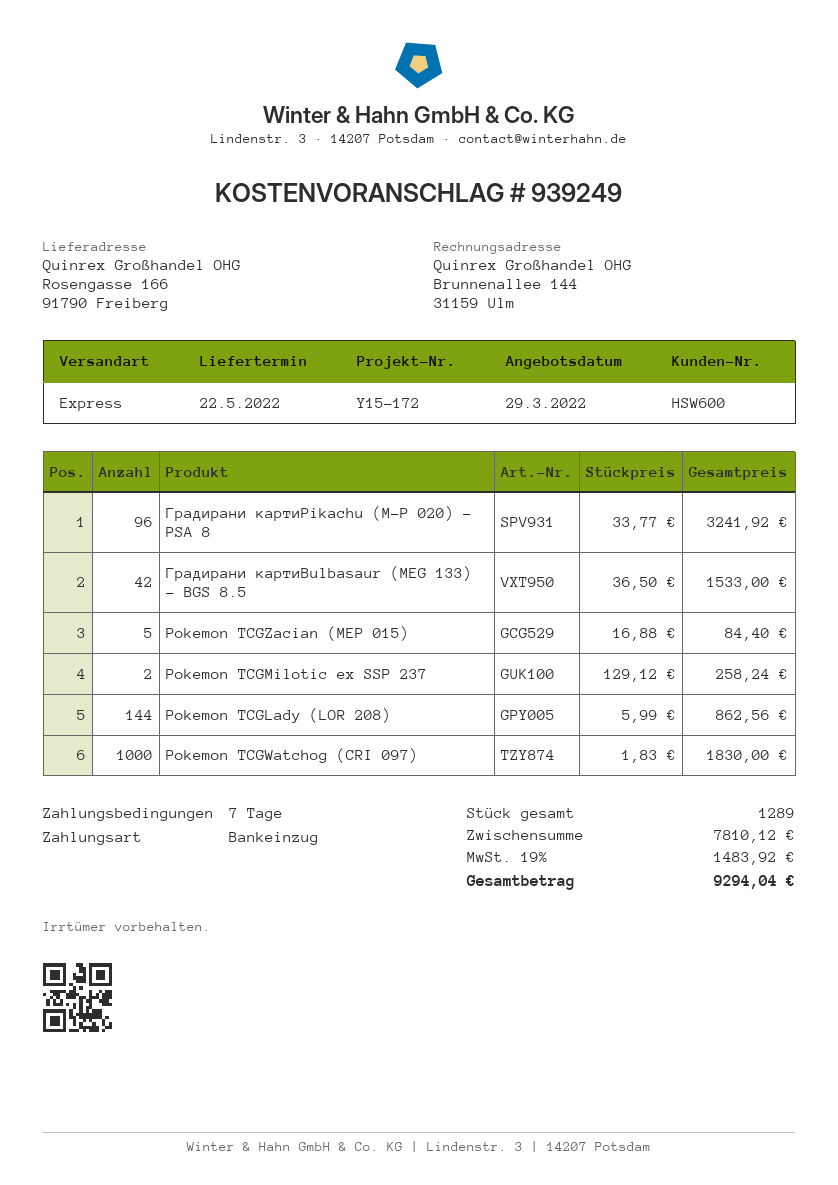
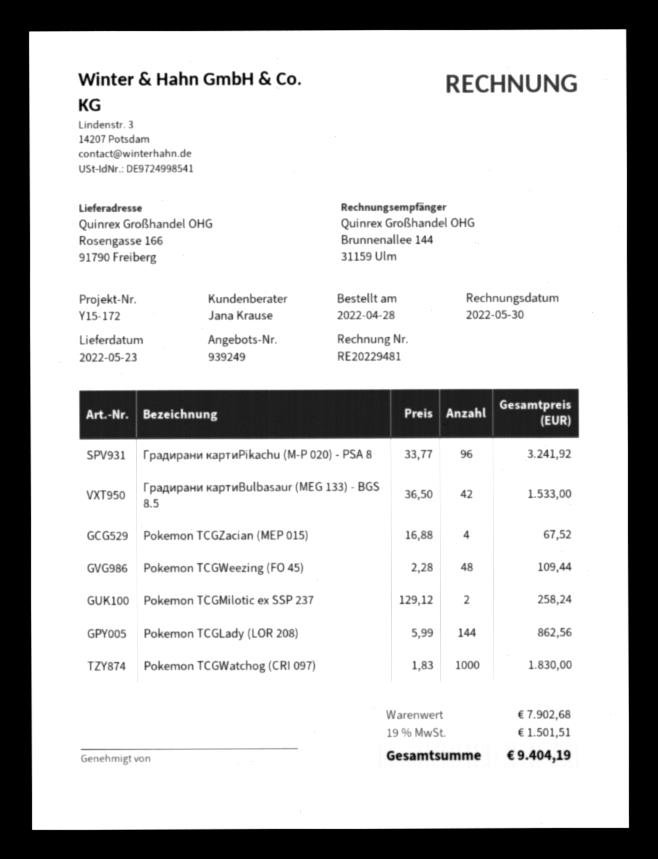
delivery date: 2022-05-22 -> 2022-05-23
Pokemon TCGZacian (MEP 015): 5 x 16.88 = 84.40 -> 4 x 16.88 = 67.52
Pokemon TCGWeezing (FO 45): none -> 48 x 2.28 = 109.44
subtotal: 7810.12 -> 7902.68
tax: 19% = 1483.92 -> 19% = 1501.51
total: 9294.04 -> 9404.19

